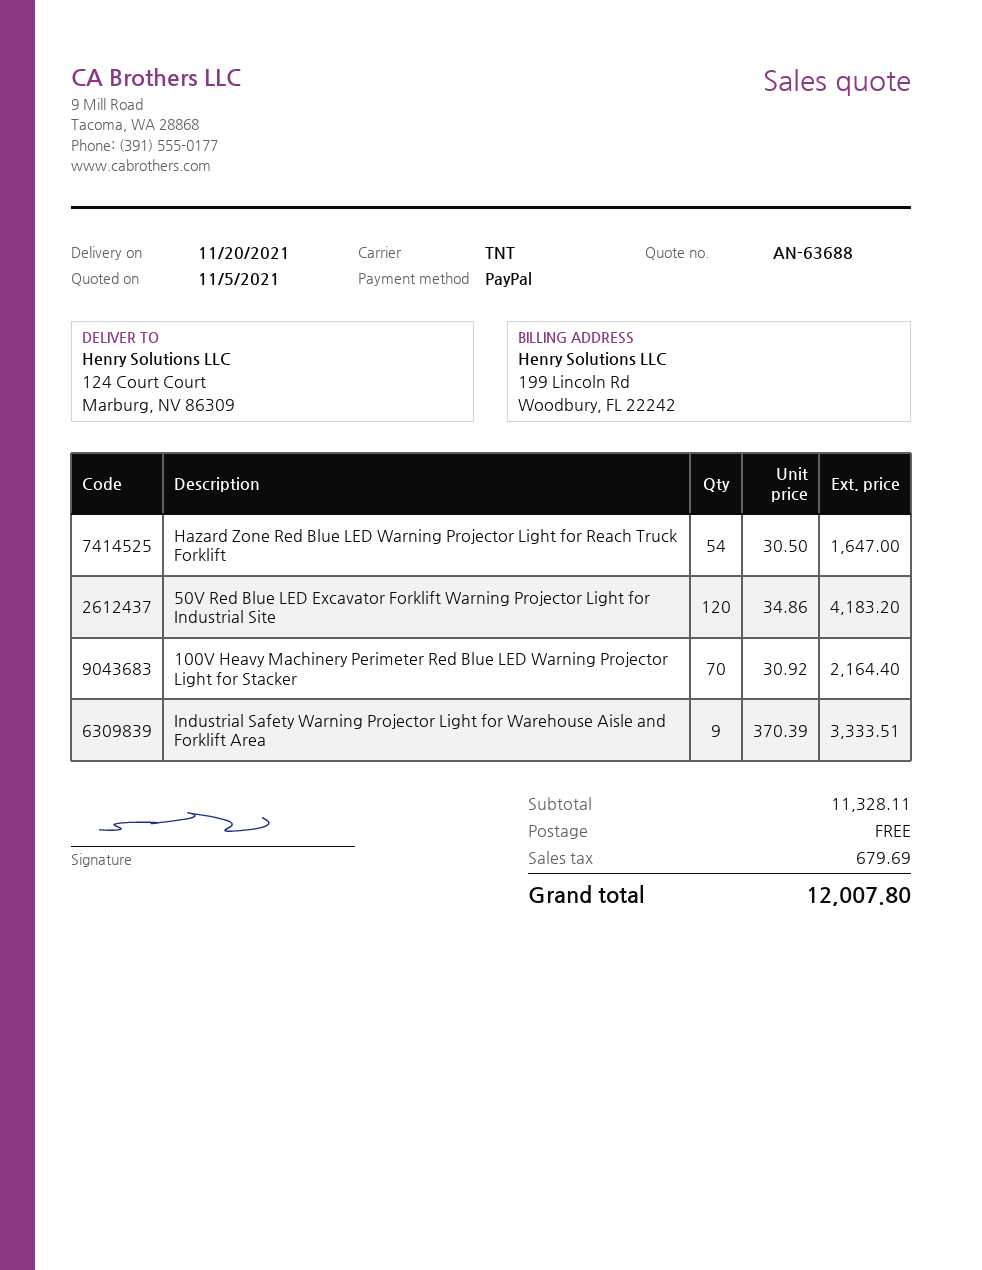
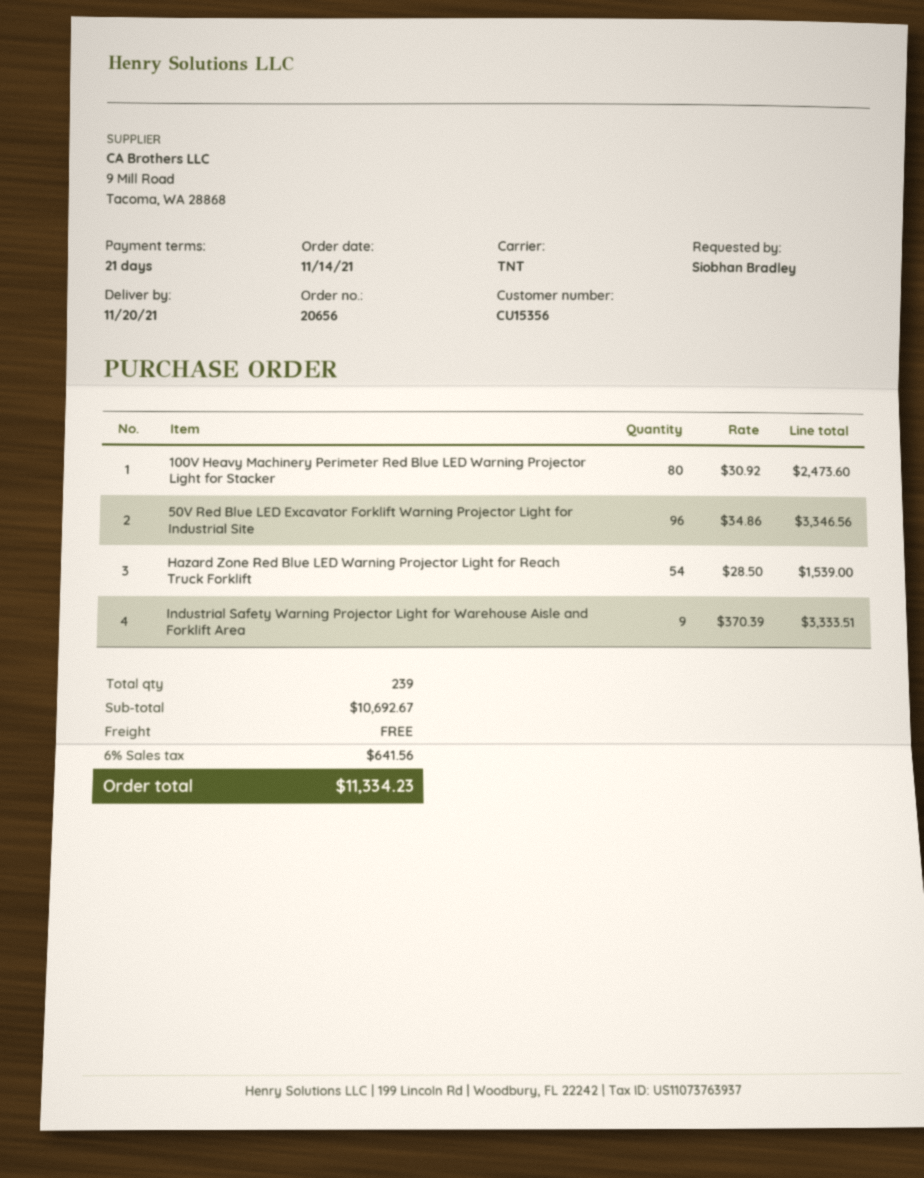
Hazard Zone Red Blue LED Warning Projector Light for Reach Truck Forklift: 54 x 30.50 = 1647.00 -> 54 x 28.50 = 1539.00
50V Red Blue LED Excavator Forklift Warning Projector Light for Industrial Site: 120 x 34.86 = 4183.20 -> 96 x 34.86 = 3346.56
100V Heavy Machinery Perimeter Red Blue LED Warning Projector Light for Stacker: 70 x 30.92 = 2164.40 -> 80 x 30.92 = 2473.60
subtotal: 11328.11 -> 10692.67
tax: 679.69 -> 641.56
total: 12007.80 -> 11334.23

